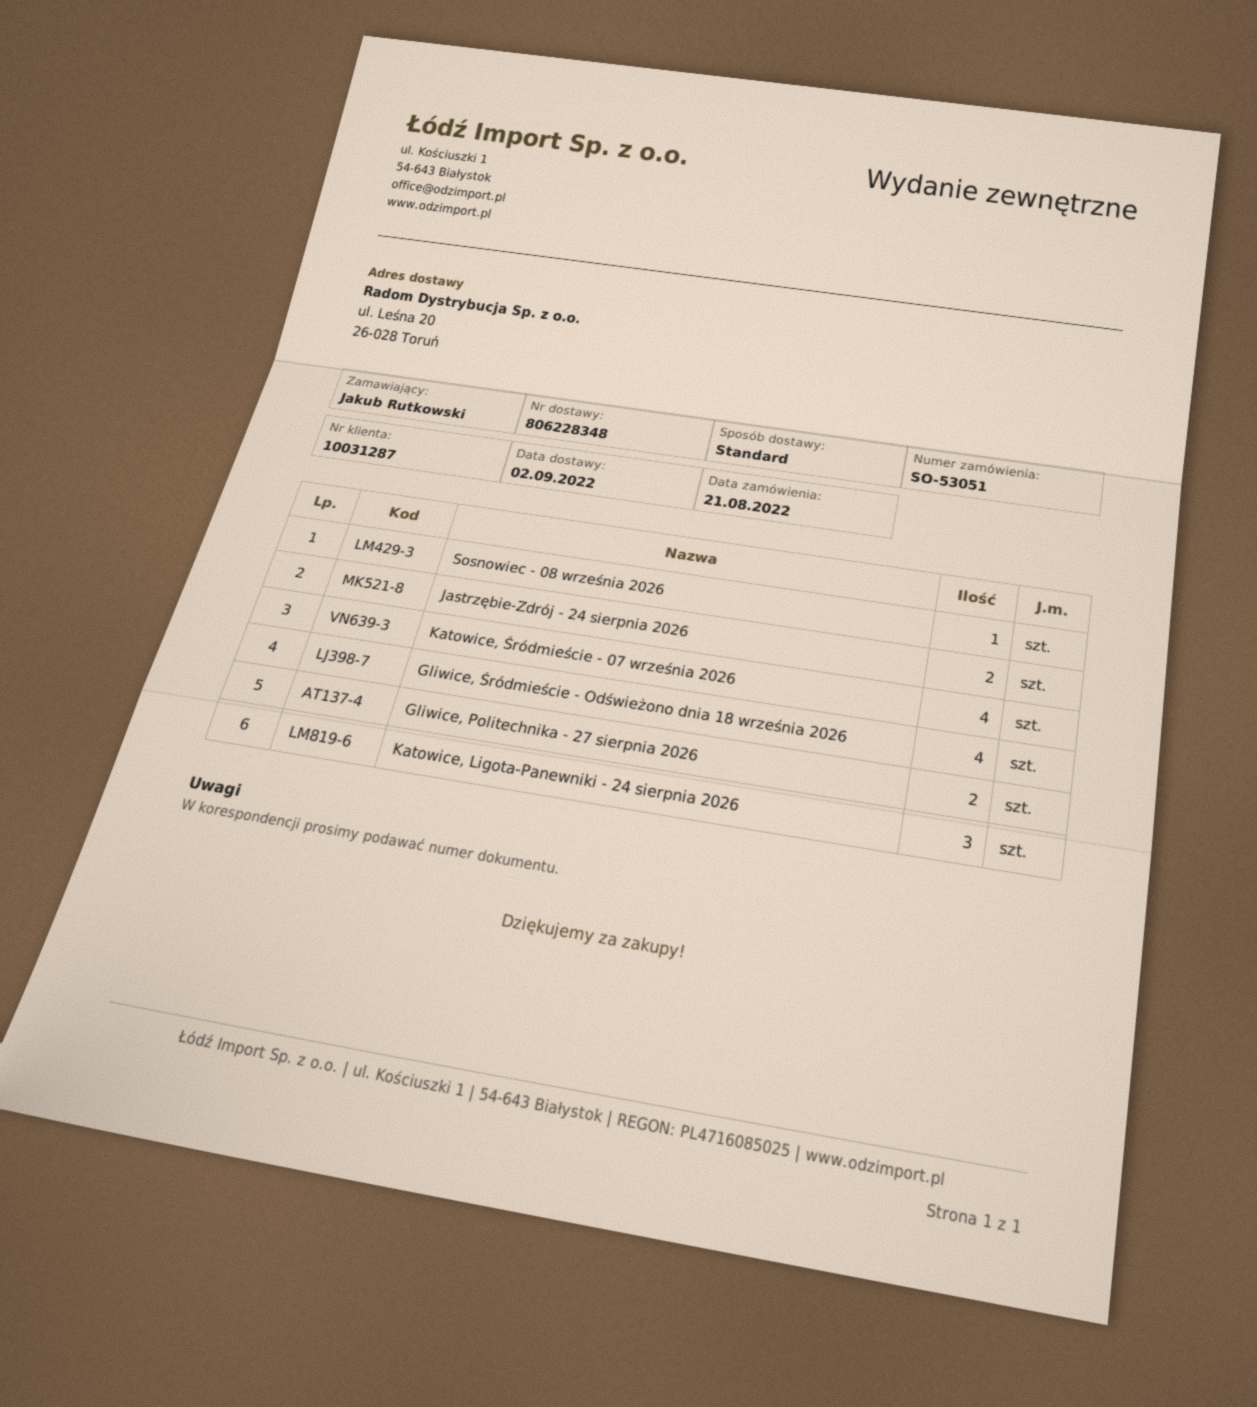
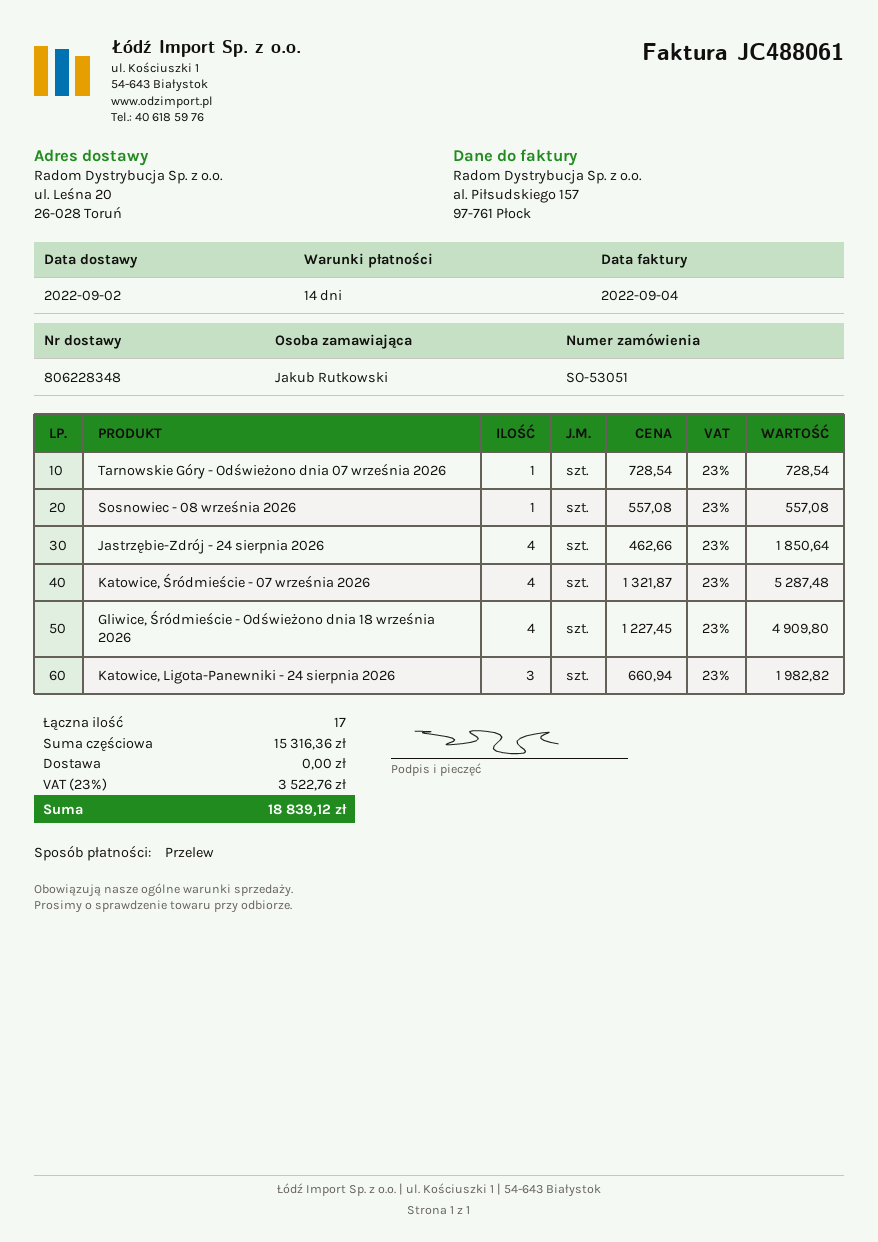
Jastrzębie-Zdrój - 24 sierpnia 2026: 2 -> 4
Gliwice, Politechnika - 27 sierpnia 2026: 2 -> none
Tarnowskie Góry - Odświeżono dnia 07 września 2026: none -> 1

